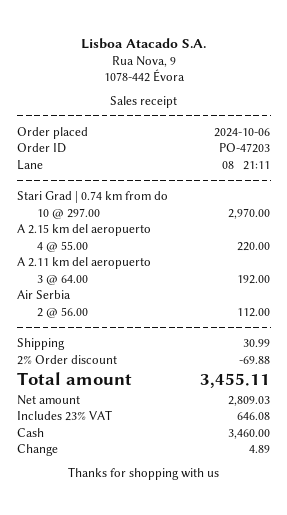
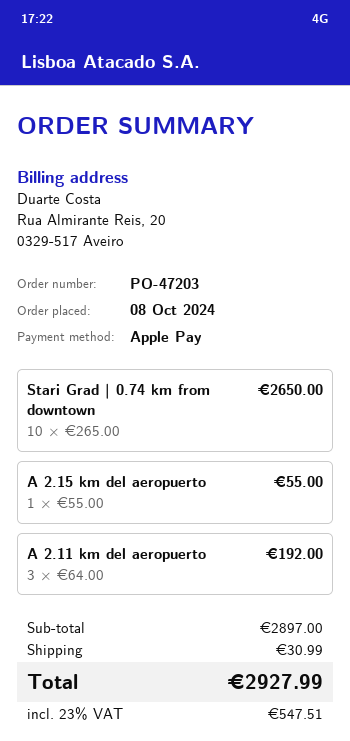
order date: 2024-10-06 -> 2024-10-08
payment method: cash -> Apple Pay
Stari Grad | 0.74 km from do: 10 x 297.00 = 2970.00 -> 10 x 265.00 = 2650.00
A 2.15 km del aeropuerto: 4 x 55.00 = 220.00 -> 1 x 55.00 = 55.00
Air Serbia: 2 x 56.00 = 112.00 -> none
discount: 2% = 69.88 -> none
tax: 23% = 646.08 -> 23% = 547.51
total: 3455.11 -> 2927.99

